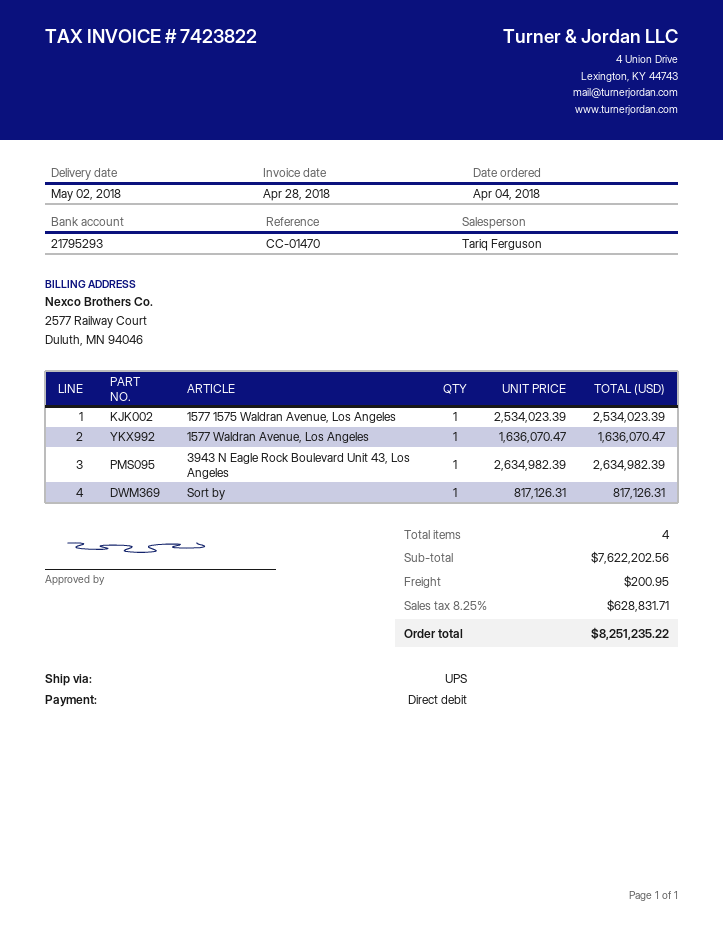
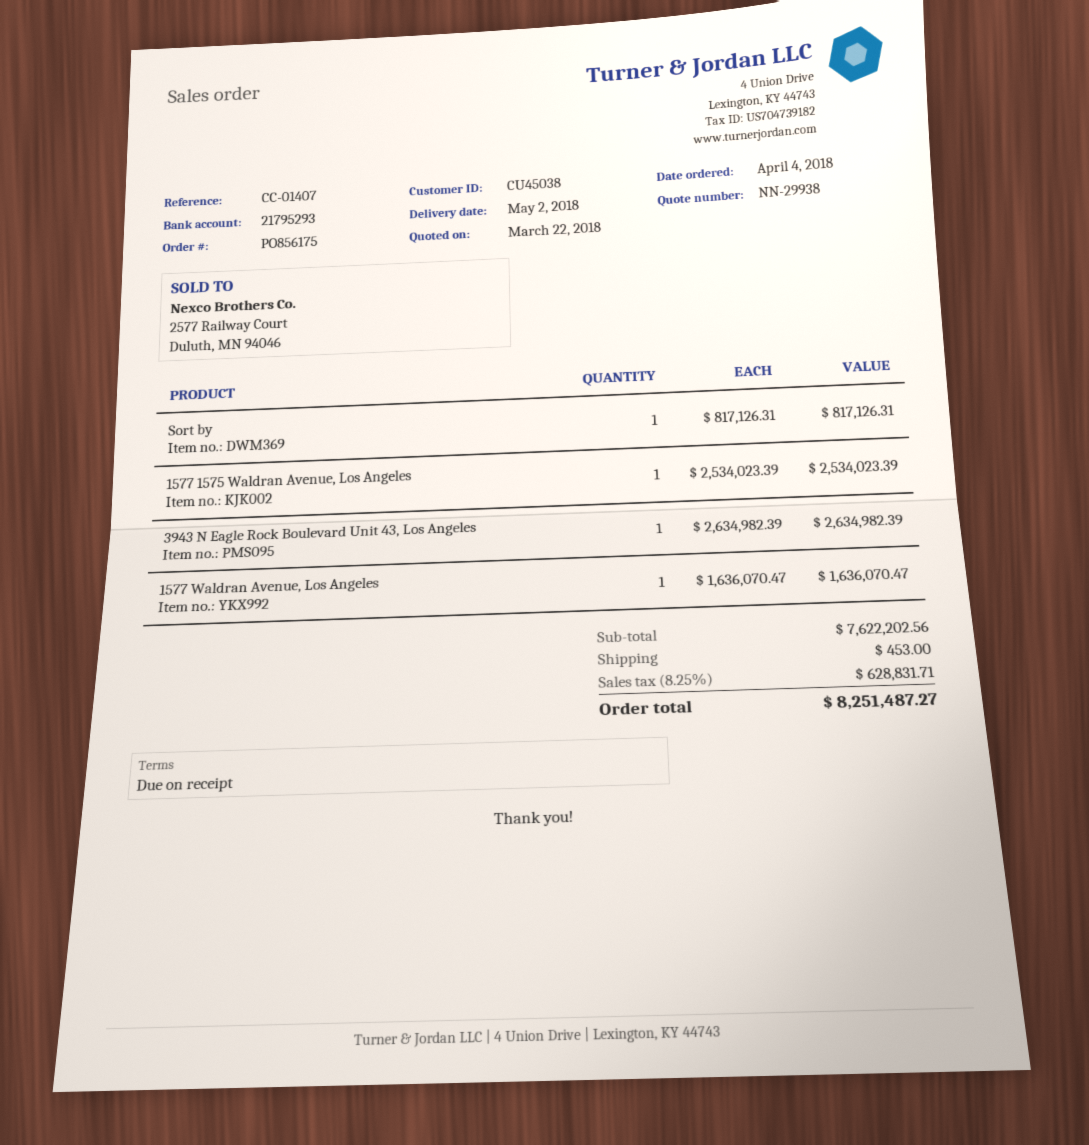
reference: CC-01470 -> CC-01407
shipping: 200.95 -> 453.00
total: 8251235.22 -> 8251487.27

